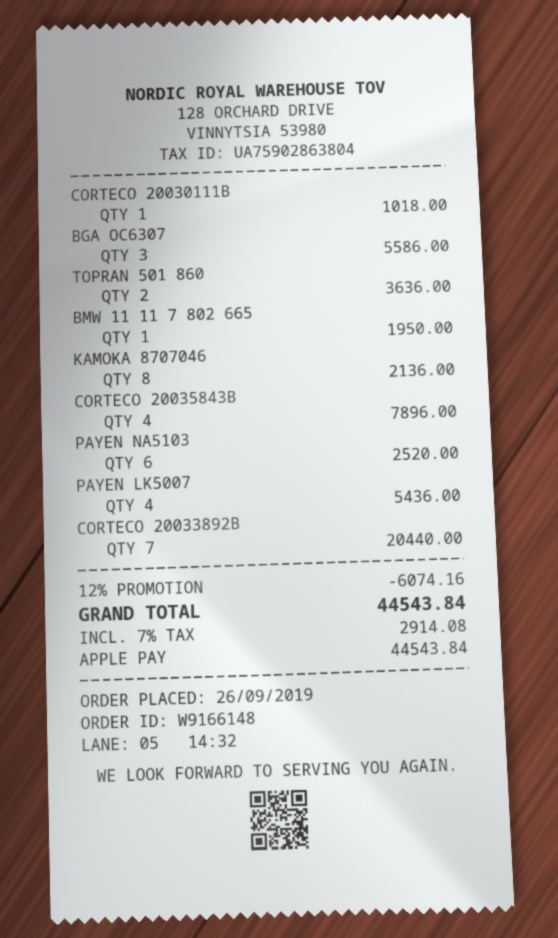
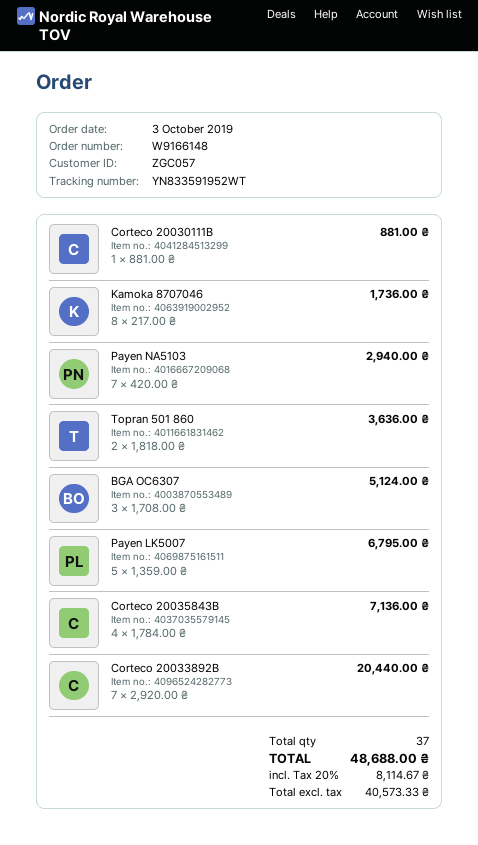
order date: 2019-09-26 -> 2019-10-03
CORTECO 20030111B: 1 for 1018.00 -> 1 for 881.00
BGA OC6307: 3 for 5586.00 -> 3 for 5124.00
BMW 11 11 7 802 665: 1 for 1950.00 -> none
KAMOKA 8707046: 8 for 2136.00 -> 8 for 1736.00
CORTECO 20035843B: 4 for 7896.00 -> 4 for 7136.00
PAYEN NA5103: 6 for 2520.00 -> 7 for 2940.00
PAYEN LK5007: 4 for 5436.00 -> 5 for 6795.00
discount: 12% = 6074.16 -> none
tax: 7% = 2914.08 -> 20% = 8114.67
total: 44543.84 -> 48688.00

